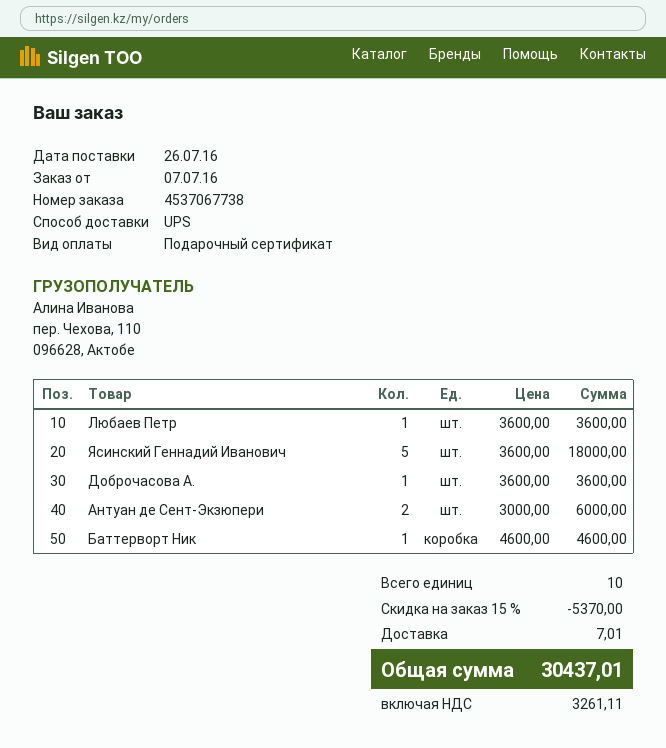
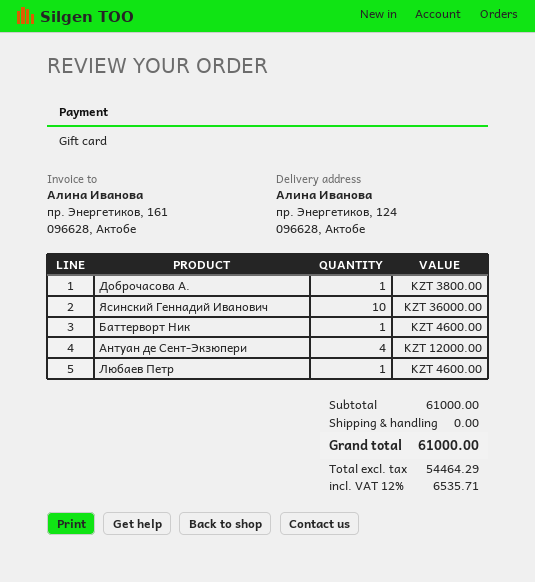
ship to: пер. Чехова, 110, 096628, Актобе -> пр. Энергетиков, 124, 096628, Актобе
Любаев Петр: 1 for 3600.00 -> 1 for 4600.00
Ясинский Геннадий Иванович: 5 for 18000.00 -> 10 for 36000.00
Доброчасова А.: 1 for 3600.00 -> 1 for 3800.00
Антуан де Сент-Экзюпери: 2 for 6000.00 -> 4 for 12000.00
discount: 15% = 5370.00 -> none
shipping: 7.01 -> 0.00
tax: 3261.11 -> 6535.71
total: 30437.01 -> 61000.00

